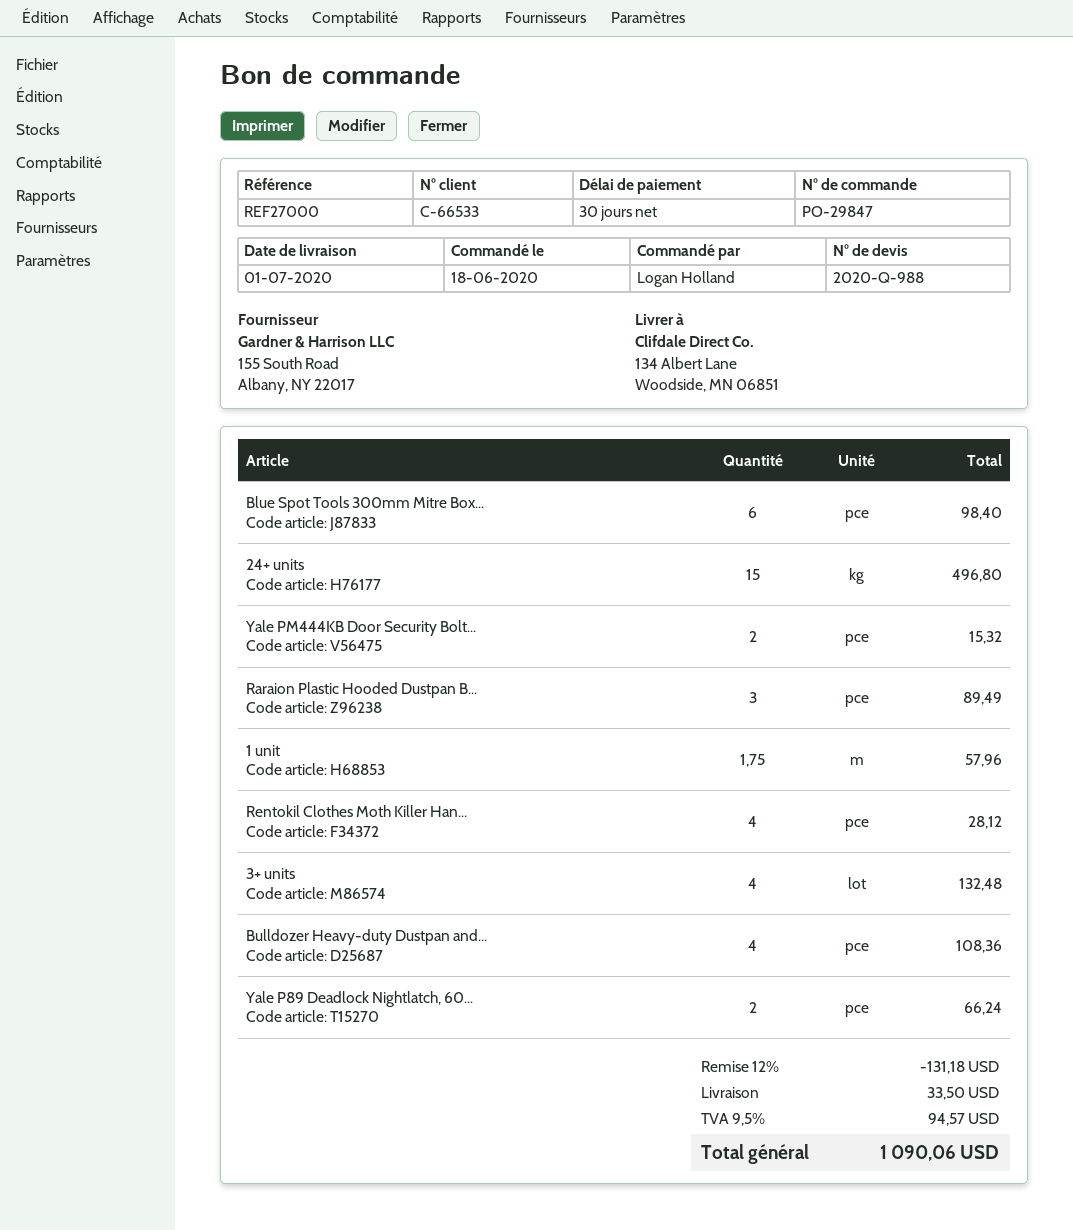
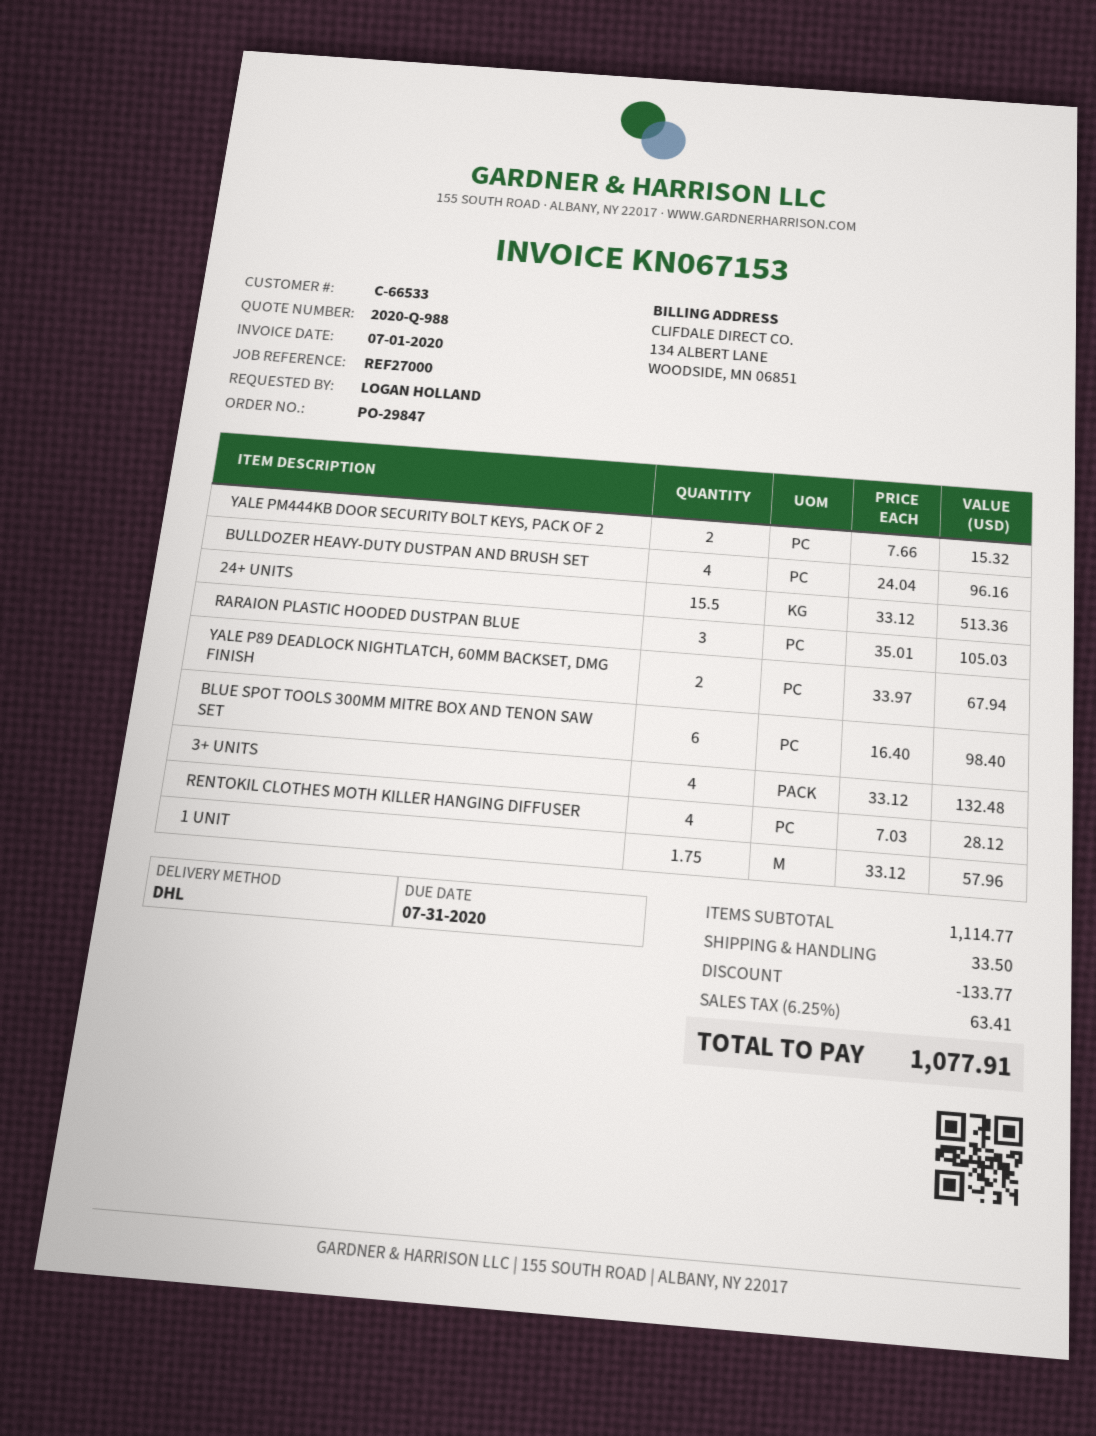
24+ units: 15 for 496.80 -> 15.5 for 513.36
Raraion Plastic Hooded Dustpan B...: 3 for 89.49 -> 3 for 105.03
Bulldozer Heavy-duty Dustpan and...: 4 for 108.36 -> 4 for 96.16
Yale P89 Deadlock Nightlatch, 60...: 2 for 66.24 -> 2 for 67.94
discount: 131.18 -> 133.77
tax: 9.5% = 94.57 -> 6.25% = 63.41
total: 1090.06 -> 1077.91

